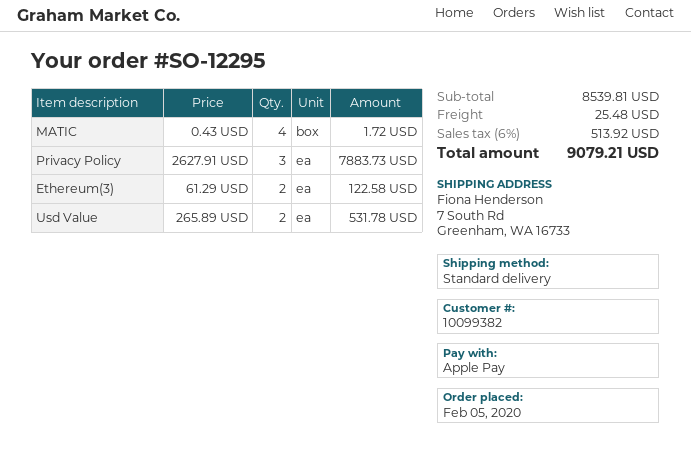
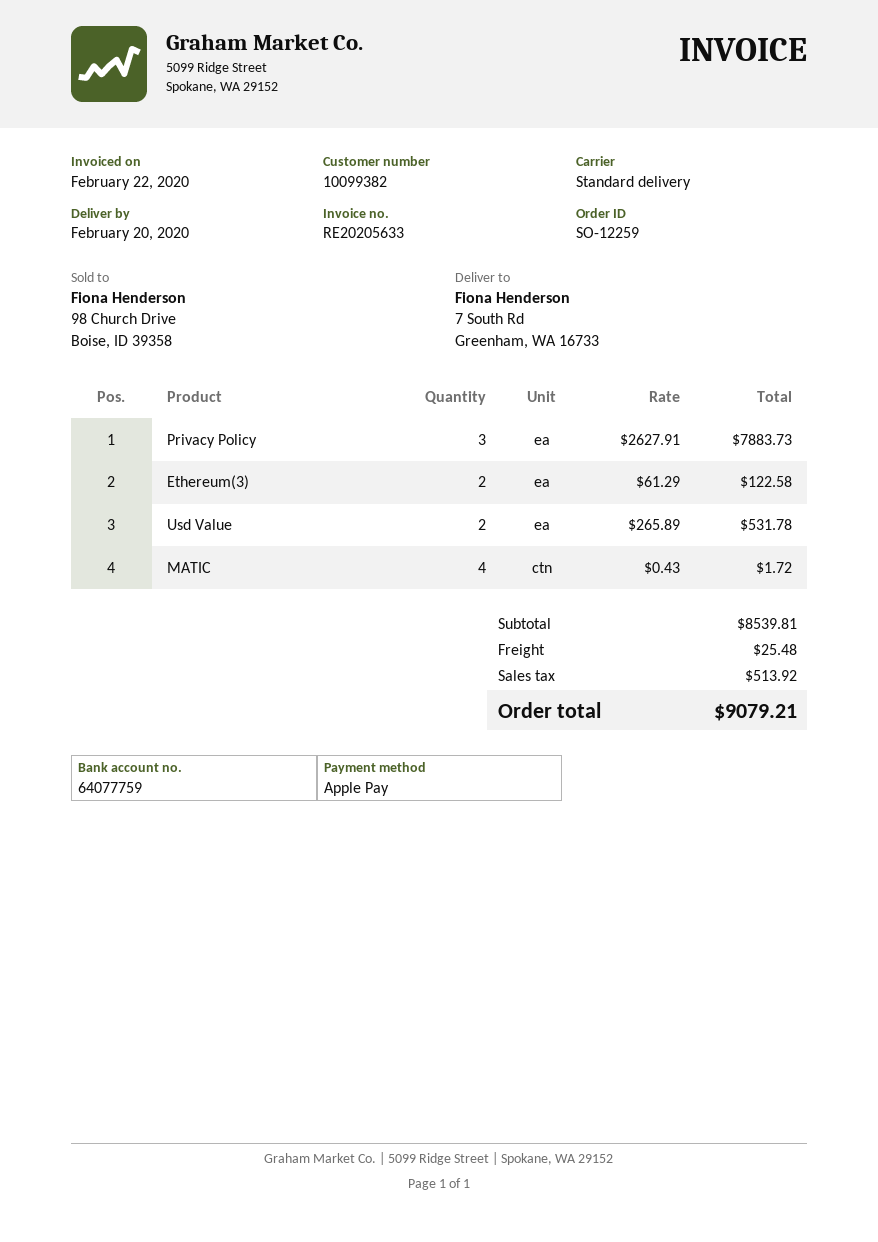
order number: SO-12295 -> SO-12259

